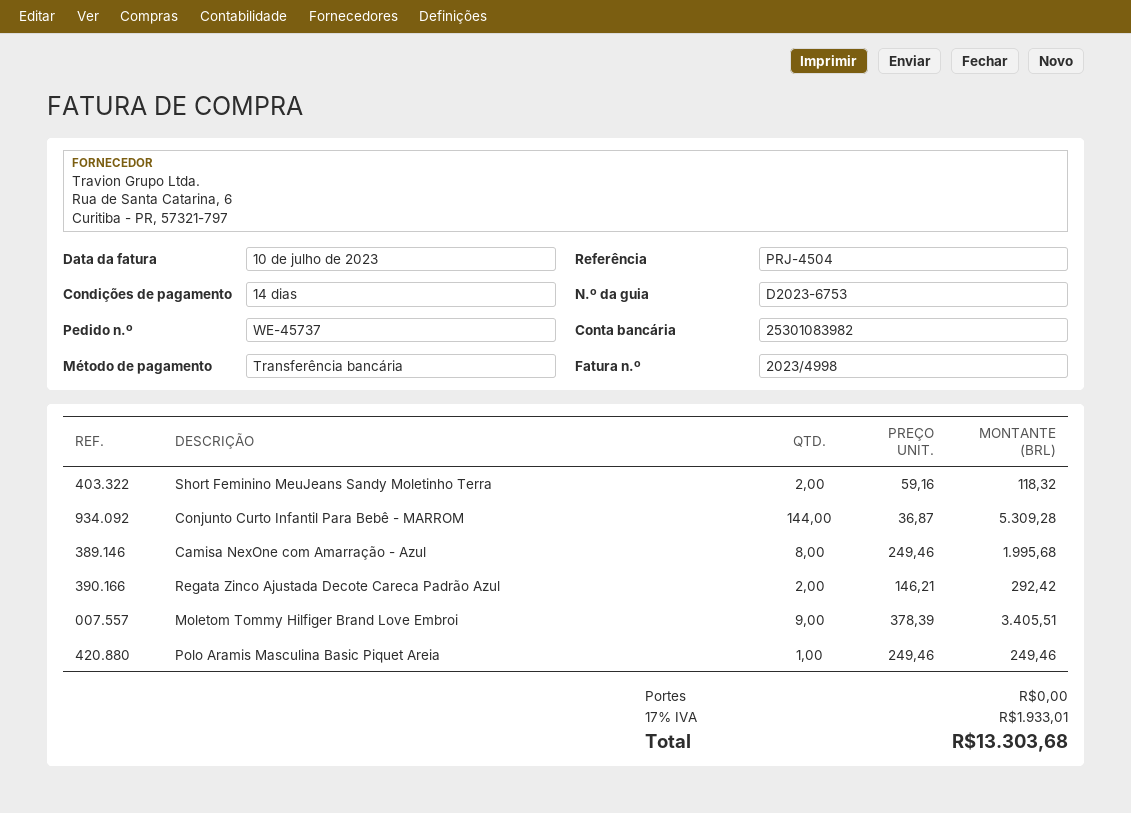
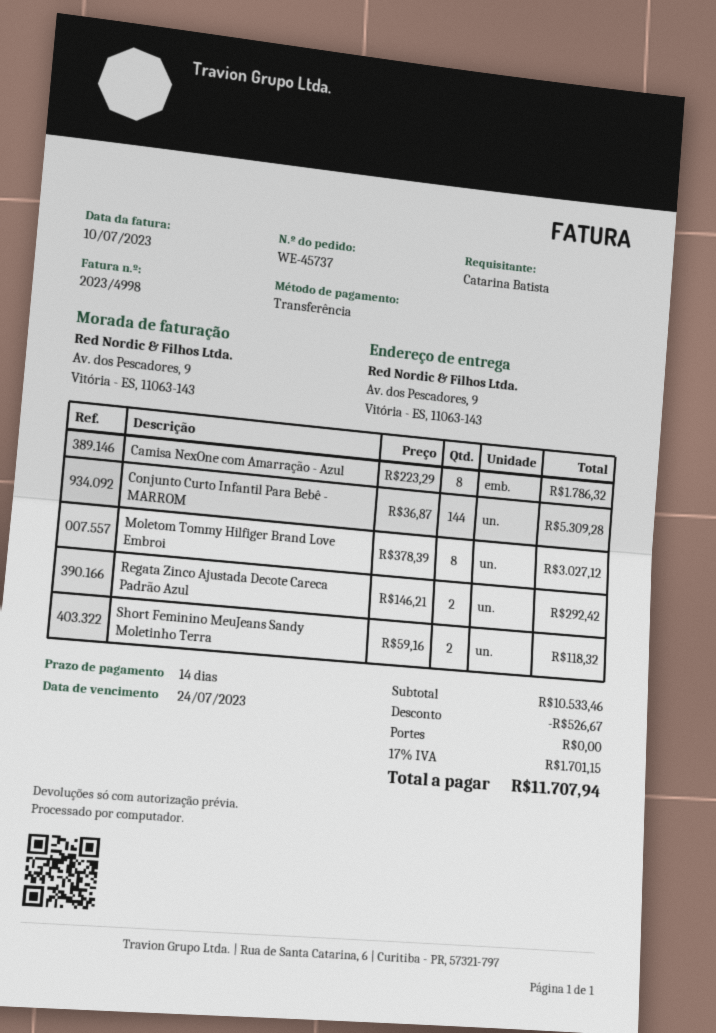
Camisa NexOne com Amarração - Azul: 8 x 249.46 = 1995.68 -> 8 x 223.29 = 1786.32
Moletom Tommy Hilfiger Brand Love Embroi: 9 x 378.39 = 3405.51 -> 8 x 378.39 = 3027.12
Polo Aramis Masculina Basic Piquet Areia: 1 x 249.46 = 249.46 -> none
discount: none -> 526.67
tax: 17% = 1933.01 -> 17% = 1701.15
total: 13303.68 -> 11707.94

